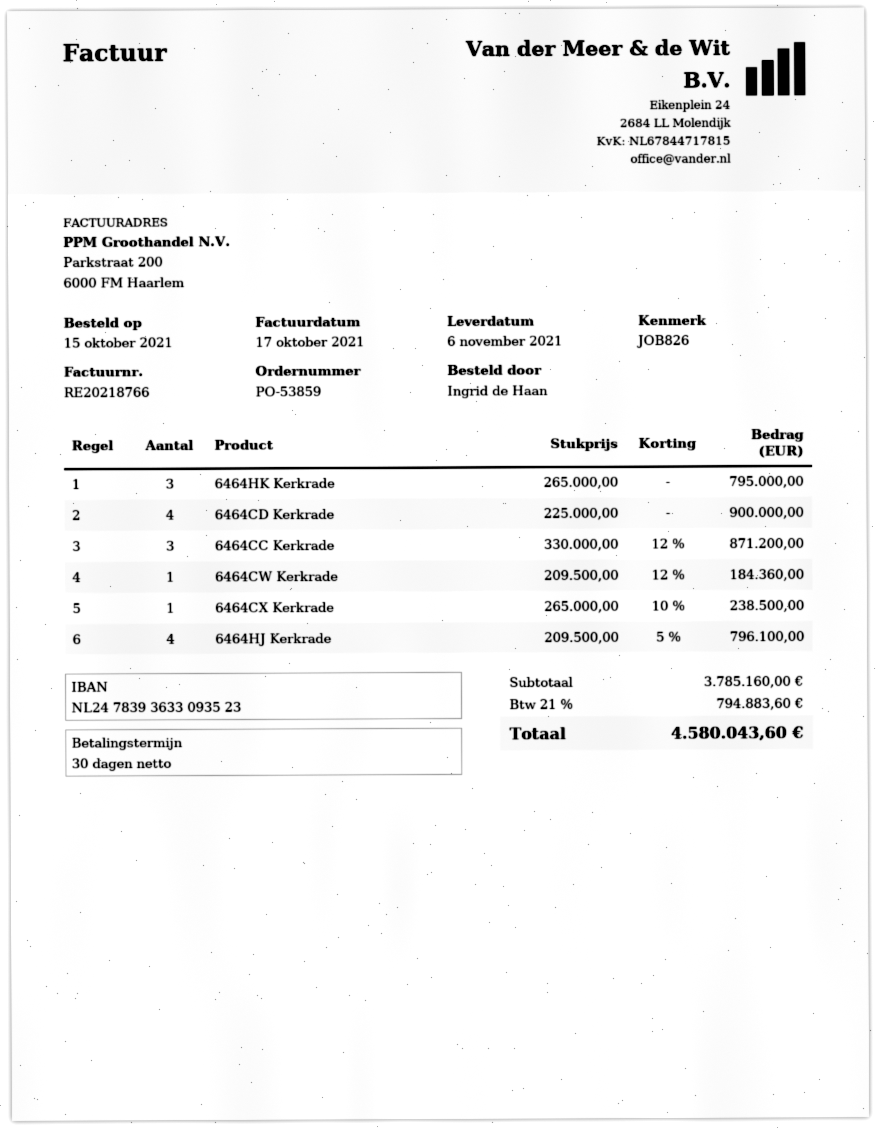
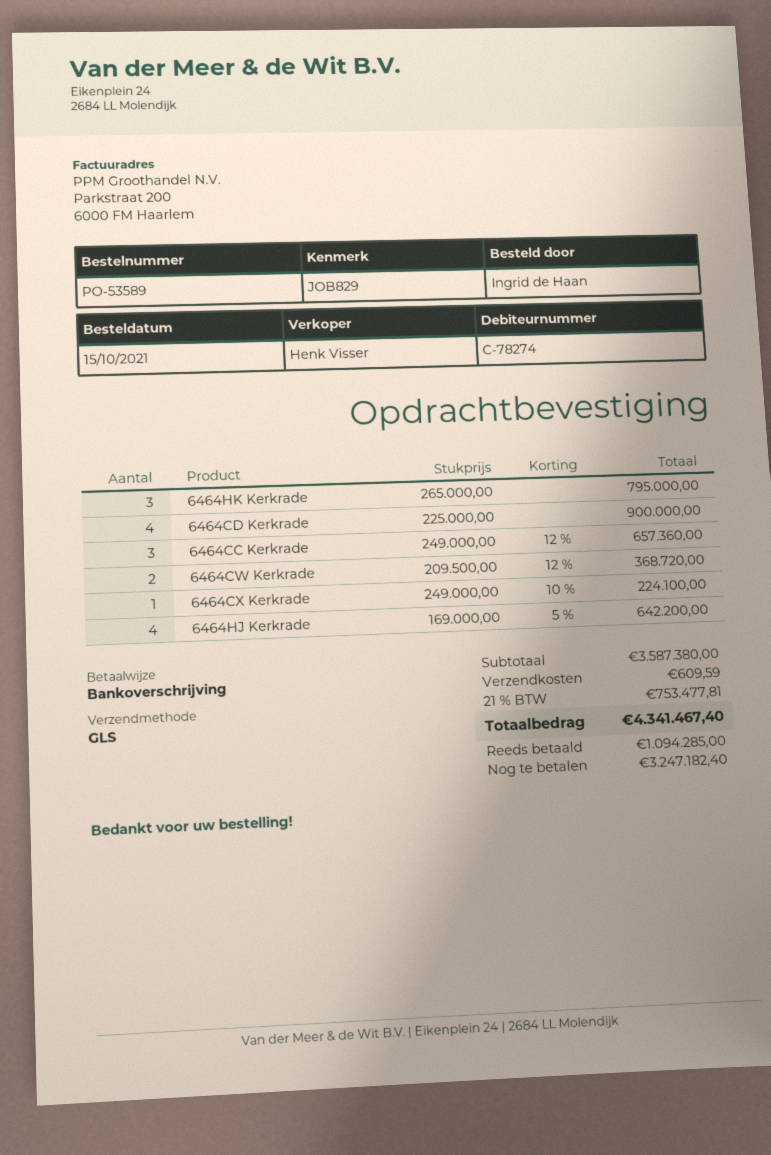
order number: PO-53859 -> PO-53589
reference: JOB826 -> JOB829
6464CC Kerkrade: 3 x 330000.00 - 12% = 871200.00 -> 3 x 249000.00 - 12% = 657360.00
6464CW Kerkrade: 1 x 209500.00 - 12% = 184360.00 -> 2 x 209500.00 - 12% = 368720.00
6464CX Kerkrade: 1 x 265000.00 - 10% = 238500.00 -> 1 x 249000.00 - 10% = 224100.00
6464HJ Kerkrade: 4 x 209500.00 - 5% = 796100.00 -> 4 x 169000.00 - 5% = 642200.00
subtotal: 3785160.00 -> 3587380.00
shipping: none -> 609.59
tax: 21% = 794883.60 -> 21% = 753477.81
total: 4580043.60 -> 4341467.40

